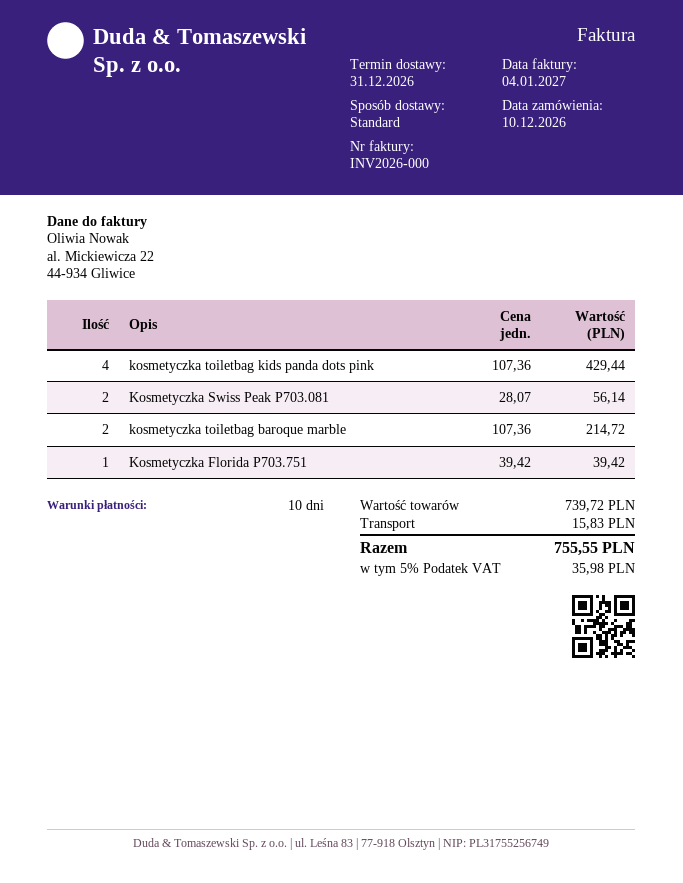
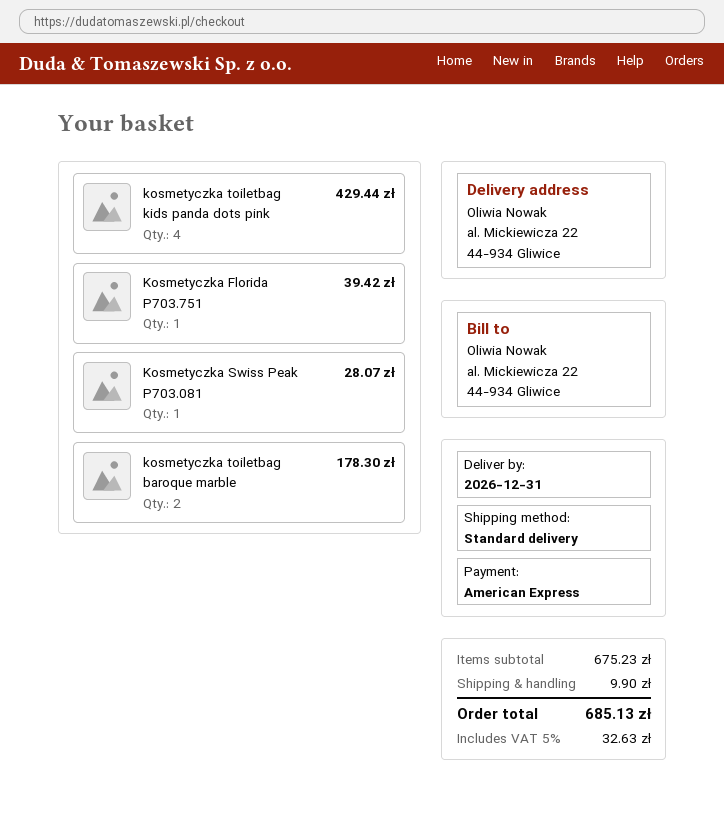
Kosmetyczka Swiss Peak P703.081: 2 for 56.14 -> 1 for 28.07
kosmetyczka toiletbag baroque marble: 2 for 214.72 -> 2 for 178.30
subtotal: 739.72 -> 675.23
shipping: 15.83 -> 9.90
tax: 5% = 35.98 -> 5% = 32.63
total: 755.55 -> 685.13

